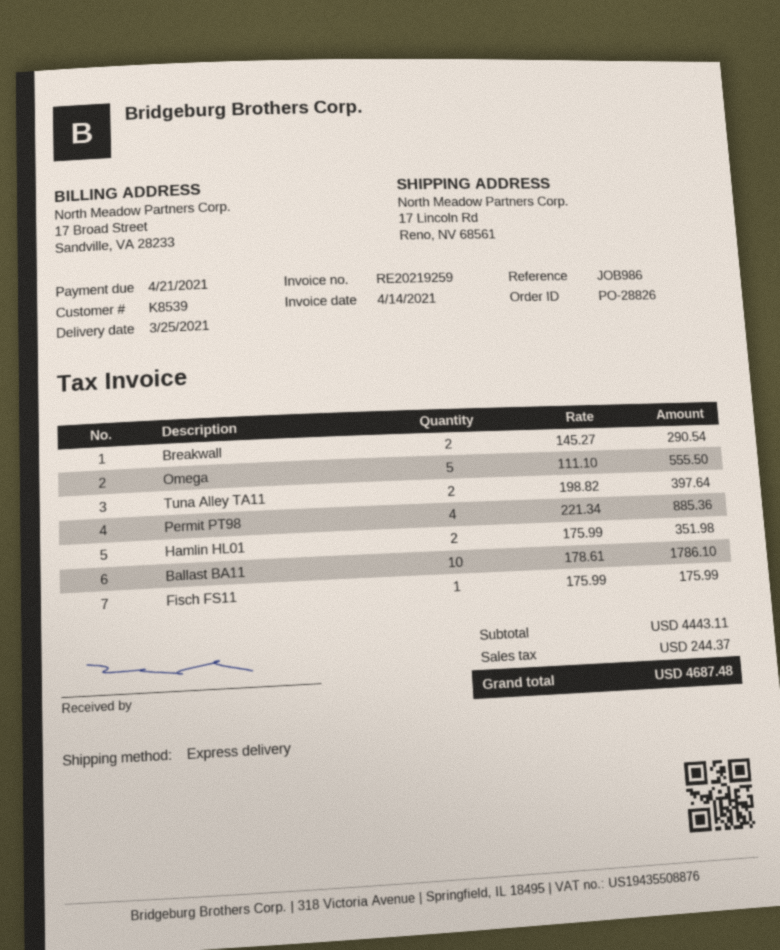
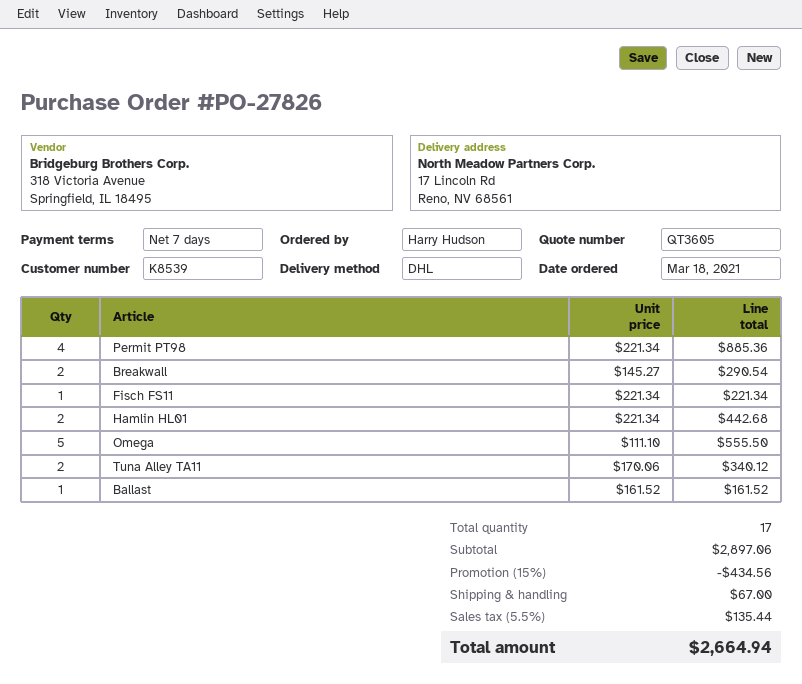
order number: PO-28826 -> PO-27826
shipping method: express -> DHL
Tuna Alley TA11: 2 x 198.82 = 397.64 -> 2 x 170.06 = 340.12
Hamlin HL01: 2 x 175.99 = 351.98 -> 2 x 221.34 = 442.68
Ballast BA11: 10 x 178.61 = 1786.10 -> none
Fisch FS11: 1 x 175.99 = 175.99 -> 1 x 221.34 = 221.34
Ballast: none -> 1 x 161.52 = 161.52
subtotal: 4443.11 -> 2897.06
discount: none -> 15% = 434.56
shipping: none -> 67.00
tax: 244.37 -> 135.44
total: 4687.48 -> 2664.94

